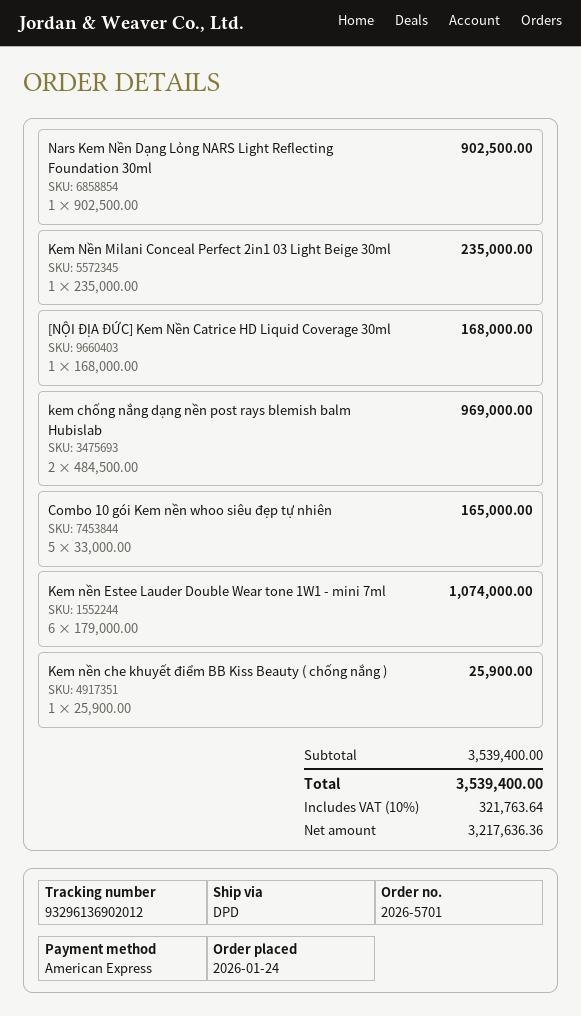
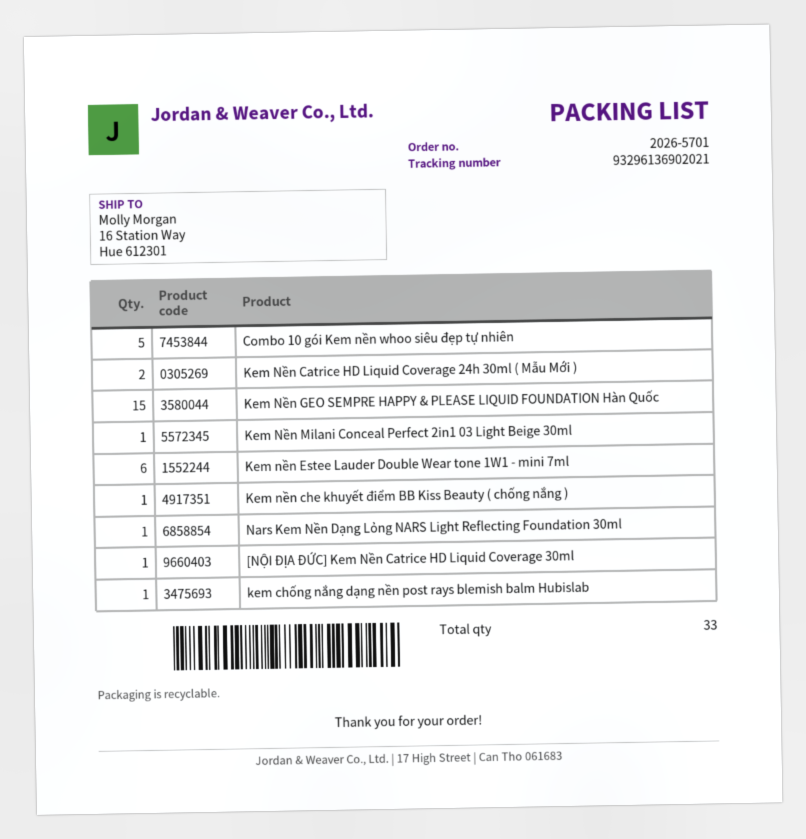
tracking number: 93296136902012 -> 93296136902021
kem chống nắng dạng nền post rays blemish balm Hubislab: 2 -> 1
Kem Nền Catrice HD Liquid Coverage 24h 30ml ( Mẫu Mới ): none -> 2
Kem Nền GEO SEMPRE HAPPY & PLEASE LIQUID FOUNDATION Hàn Quốc: none -> 15

